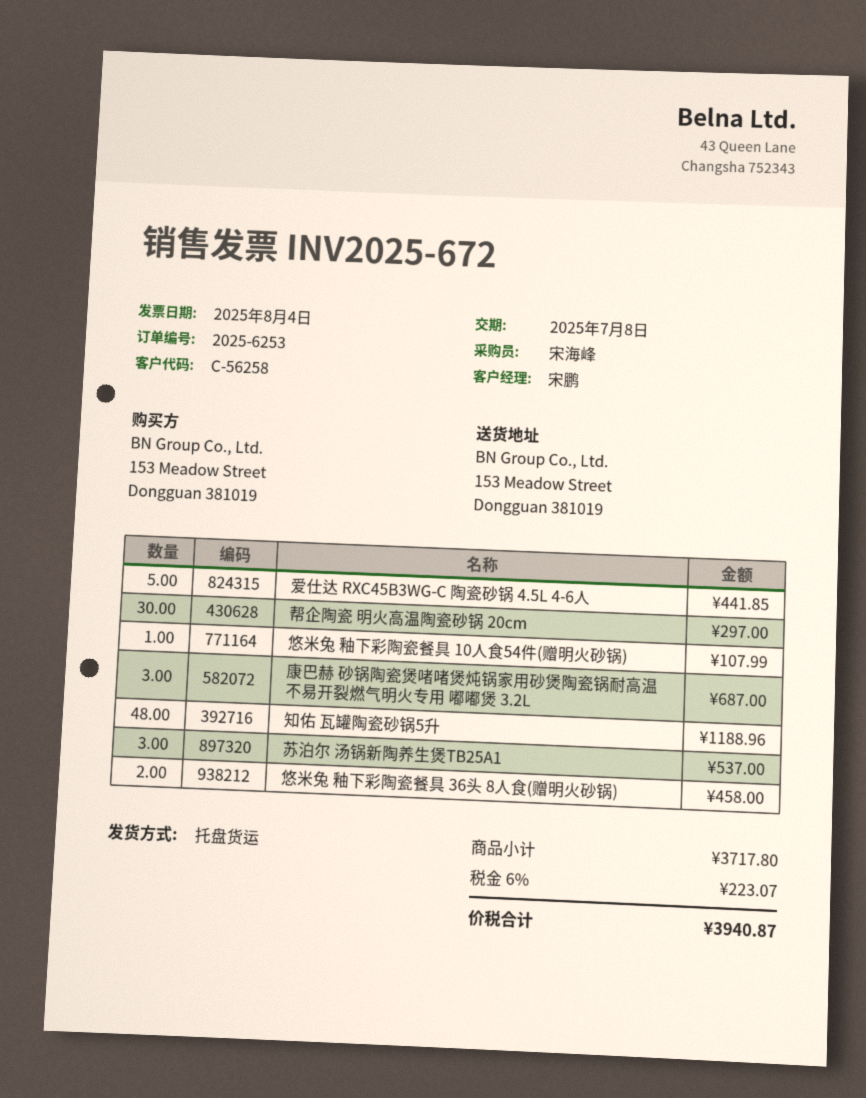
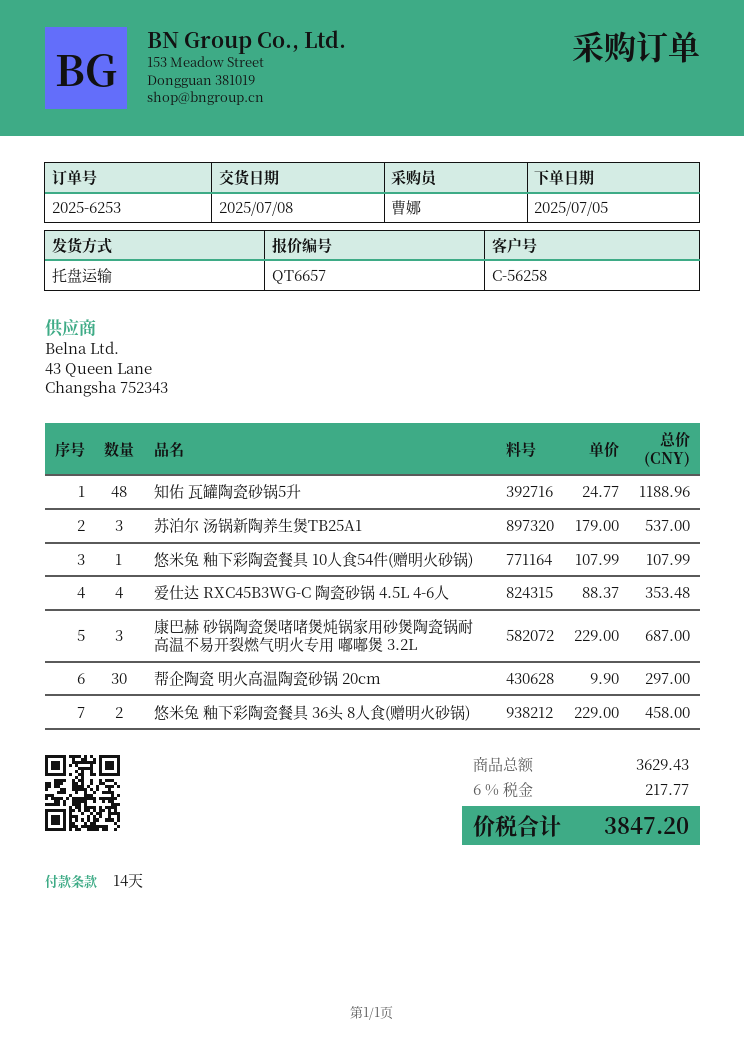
ordered by: 宋海峰 -> 曹娜
爱仕达 RXC45B3WG-C 陶瓷砂锅 4.5L 4-6人: 5 for 441.85 -> 4 for 353.48
subtotal: 3717.80 -> 3629.43
tax: 6% = 223.07 -> 6% = 217.77
total: 3940.87 -> 3847.20

